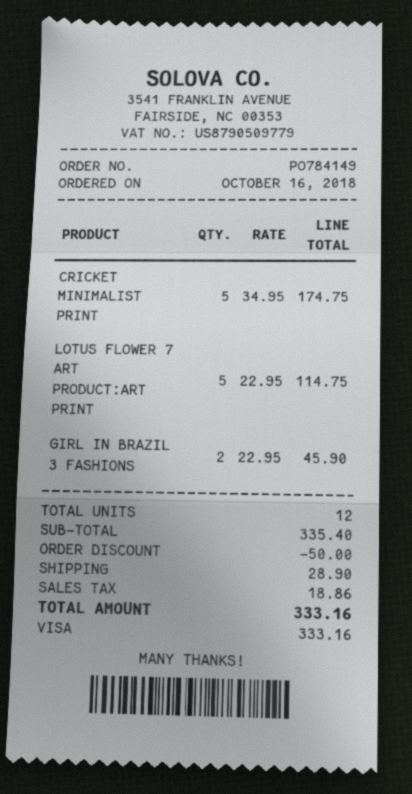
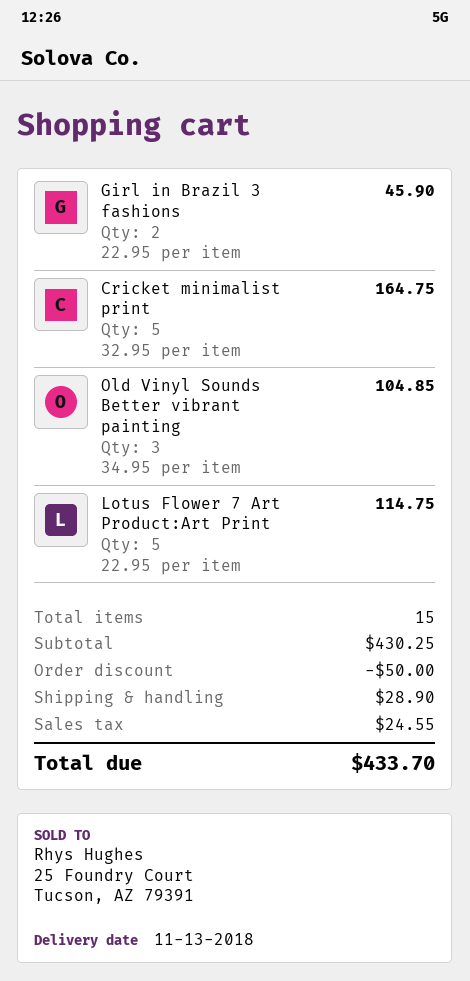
CRICKET MINIMALIST PRINT: 5 x 34.95 = 174.75 -> 5 x 32.95 = 164.75
Old Vinyl Sounds Better vibrant painting: none -> 3 x 34.95 = 104.85
total quantity: 12 -> 15
subtotal: 335.40 -> 430.25
tax: 18.86 -> 24.55
total: 333.16 -> 433.70

